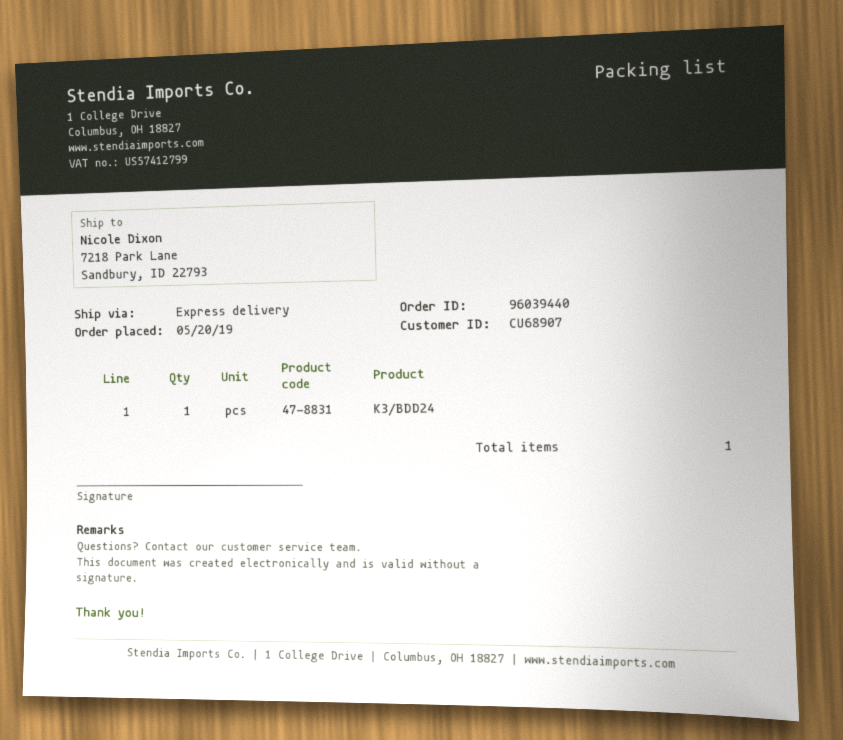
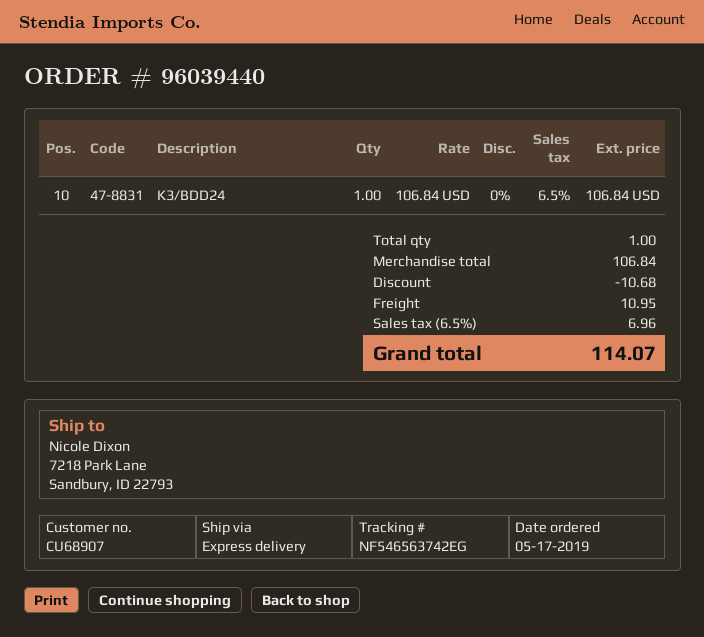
order date: 2019-05-20 -> 2019-05-17

